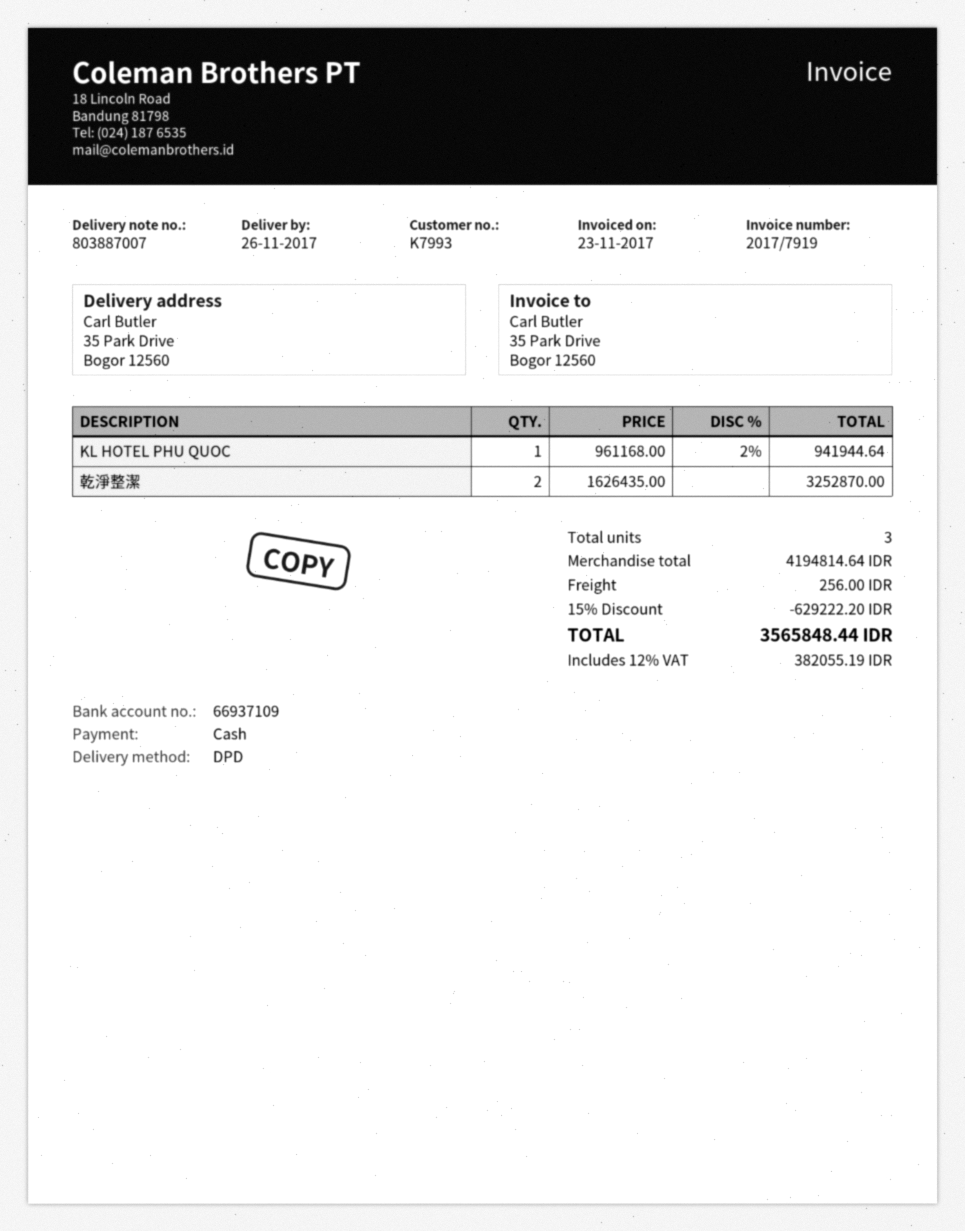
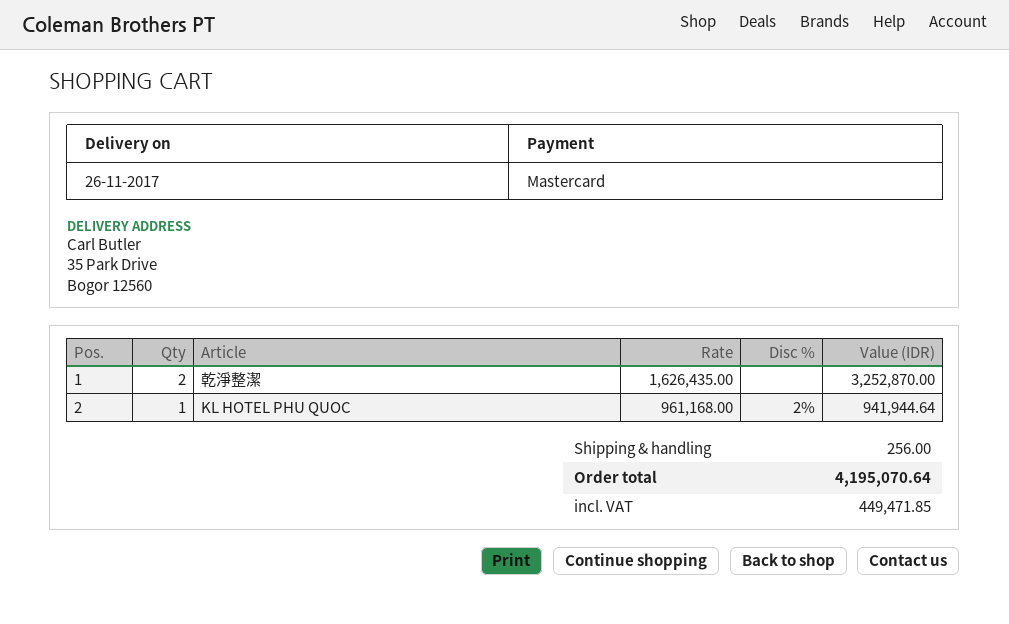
payment method: cash -> Mastercard
discount: 15% = 629222.20 -> none
tax: 382055.19 -> 449471.85
total: 3565848.44 -> 4195070.64

